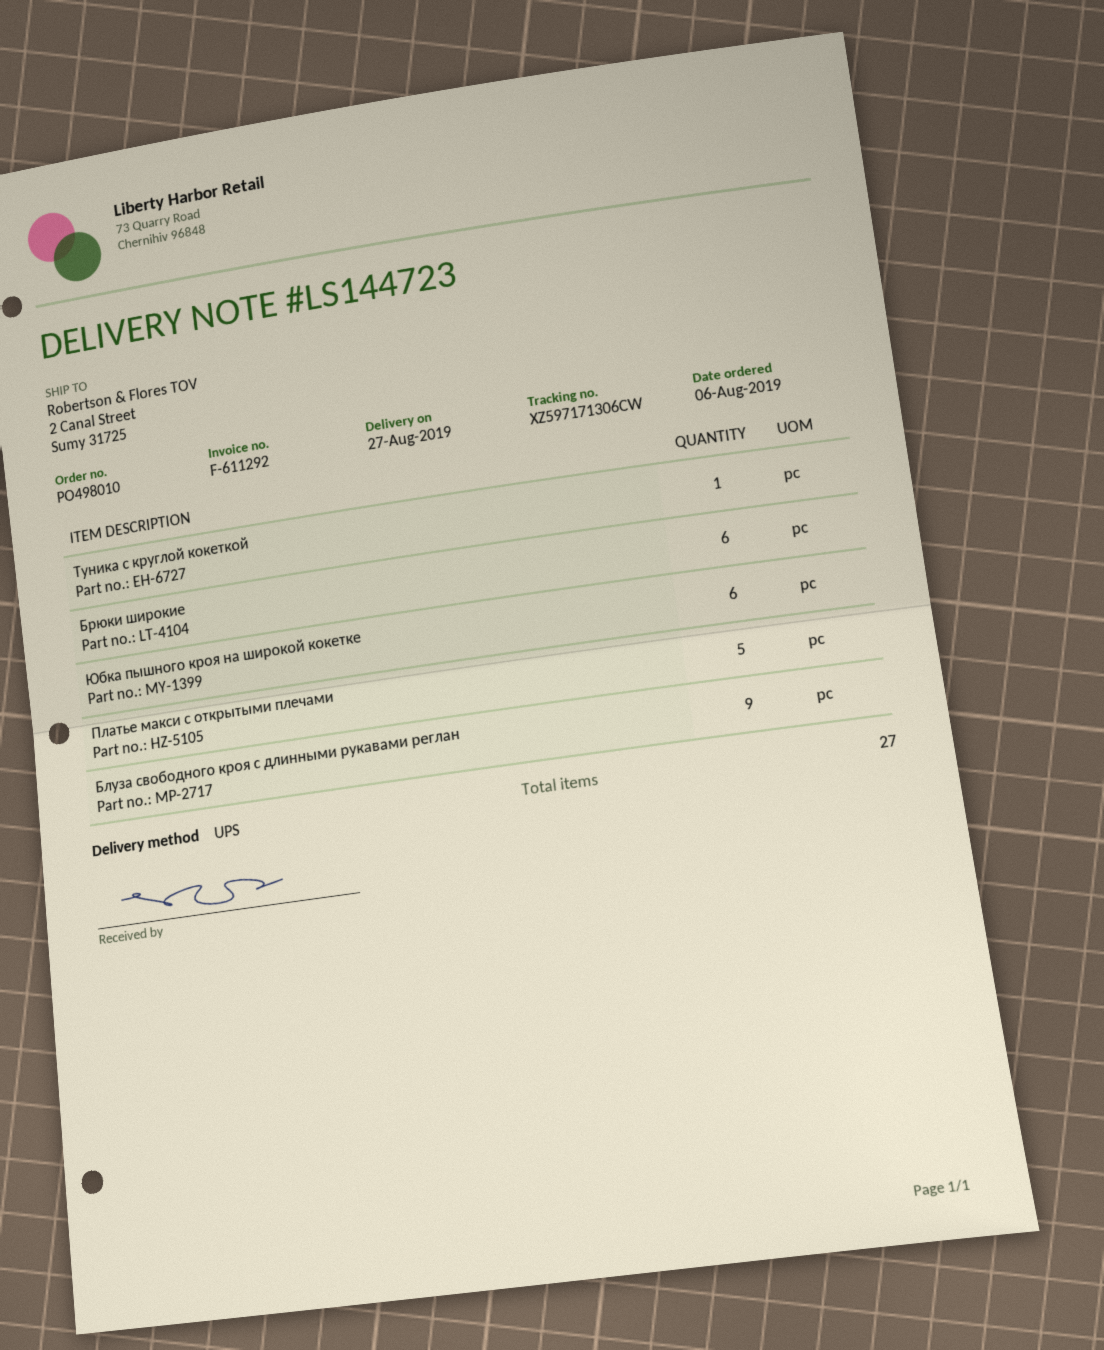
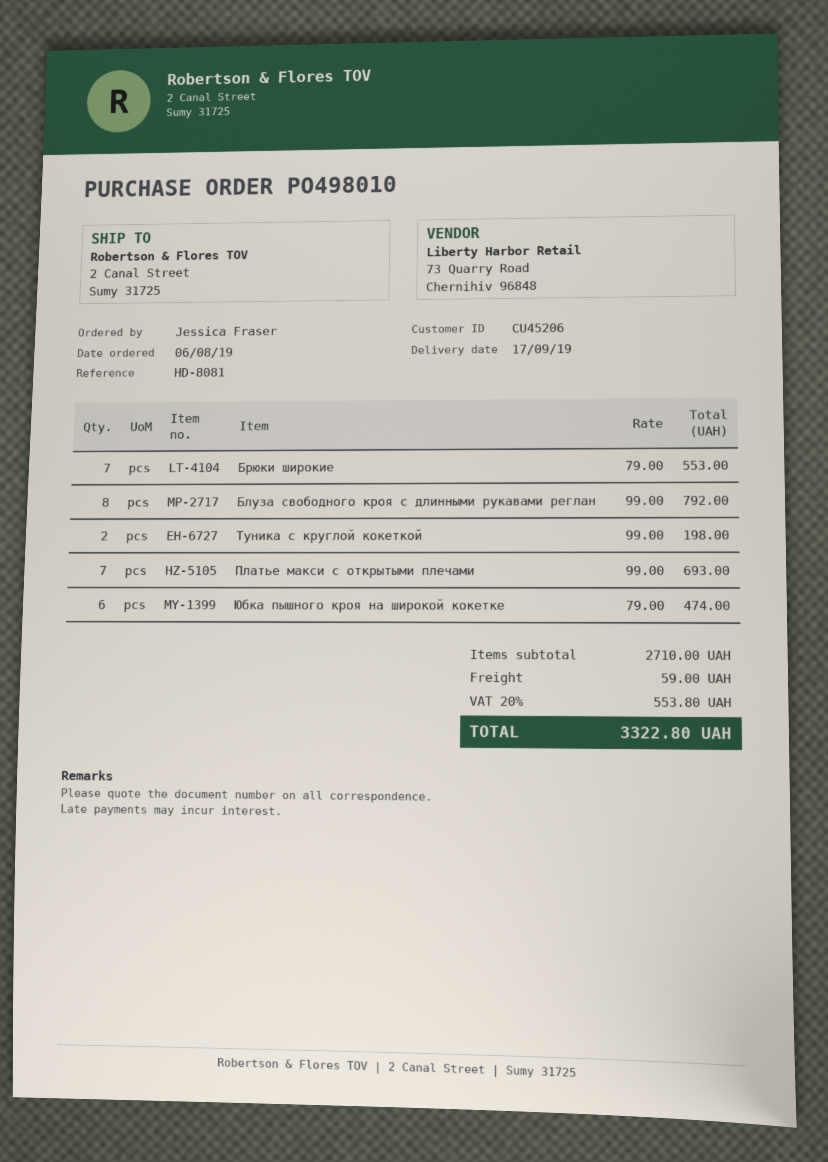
delivery date: 2019-08-27 -> 2019-09-17
Туника с круглой кокеткой: 1 -> 2
Брюки широкие: 6 -> 7
Платье макси с открытыми плечами: 5 -> 7
Блуза свободного кроя с длинными рукавами реглан: 9 -> 8

